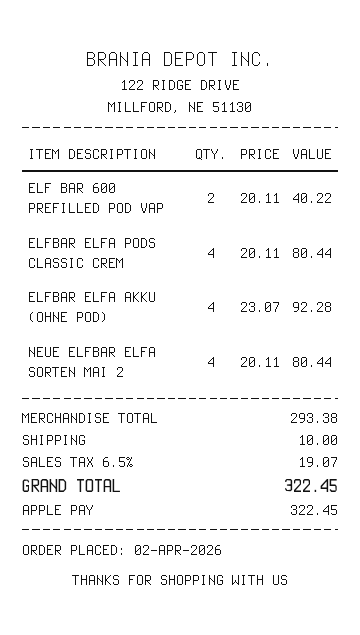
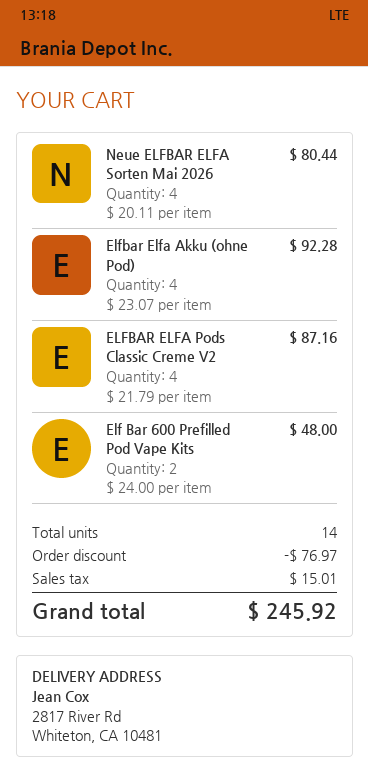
ELF BAR 600 PREFILLED POD VAP: 2 x 20.11 = 40.22 -> 2 x 24.00 = 48.00
ELFBAR ELFA PODS CLASSIC CREM: 4 x 20.11 = 80.44 -> 4 x 21.79 = 87.16
discount: none -> 76.97
shipping: 10.00 -> none
tax: 19.07 -> 15.01
total: 322.45 -> 245.92

